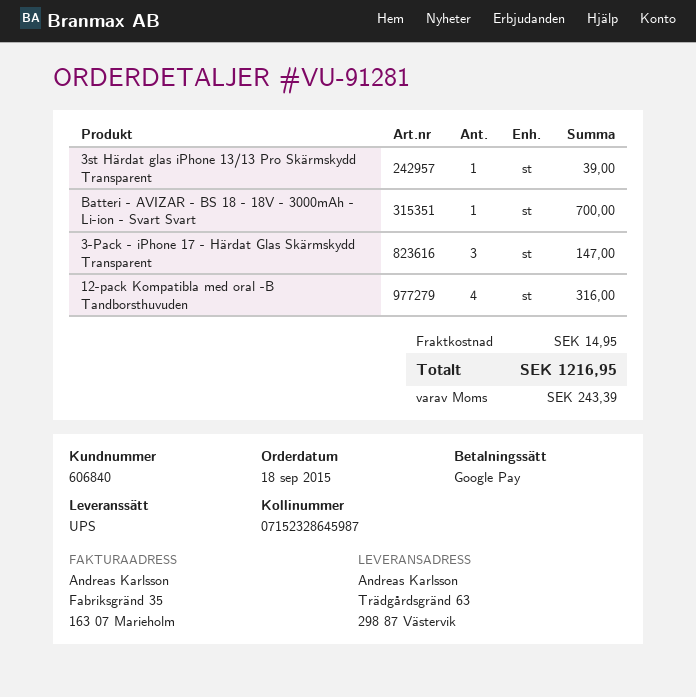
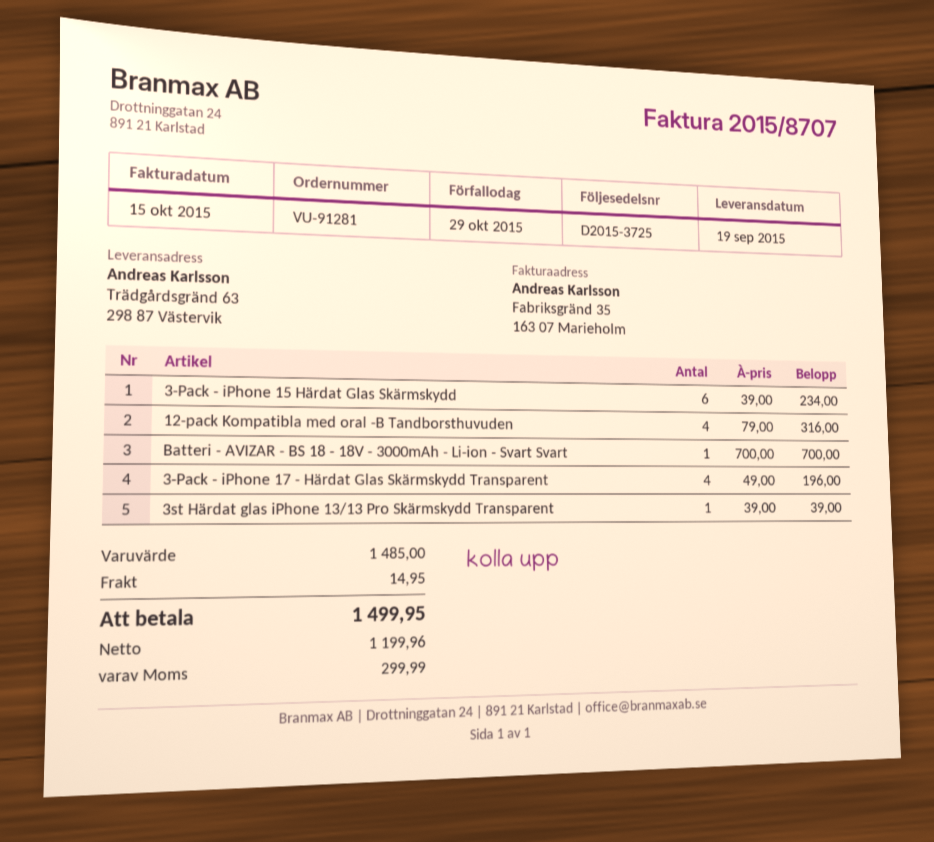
3-Pack - iPhone 17 - Härdat Glas Skärmskydd Transparent: 3 for 147.00 -> 4 for 196.00
3-Pack - iPhone 15 Härdat Glas Skärmskydd: none -> 6 for 234.00
tax: 243.39 -> 299.99
total: 1216.95 -> 1499.95

